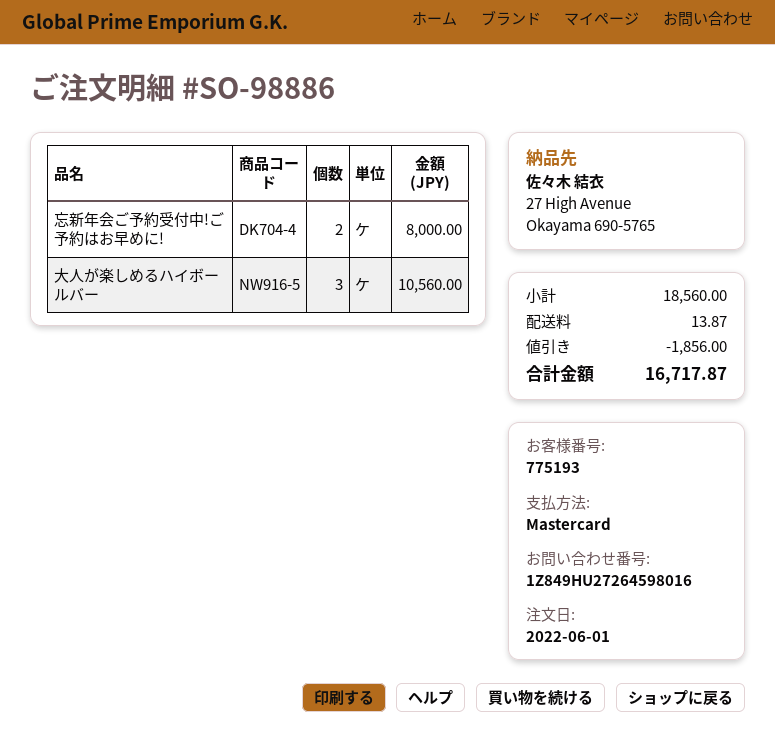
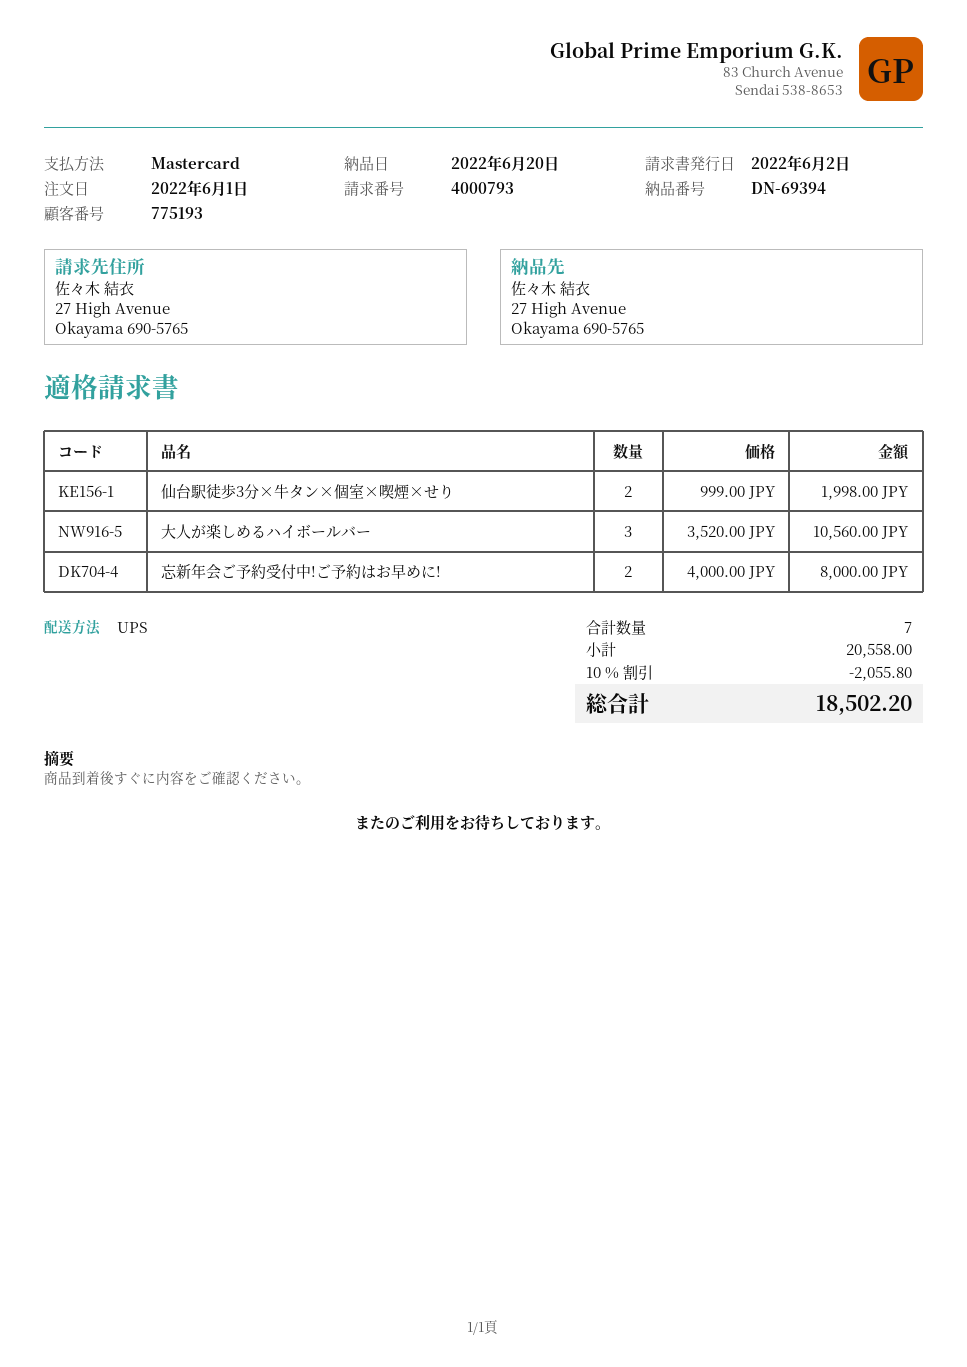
仙台駅徒歩3分×牛タン×個室×喫煙×せり: none -> 2 for 1998.00
subtotal: 18560.00 -> 20558.00
discount: 1856.00 -> 2055.80
shipping: 13.87 -> none
total: 16717.87 -> 18502.20

